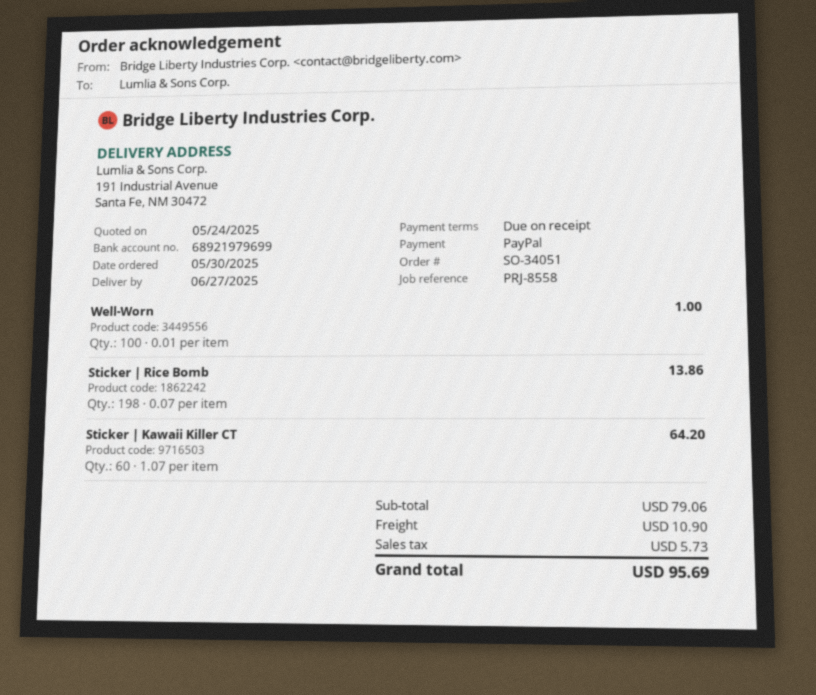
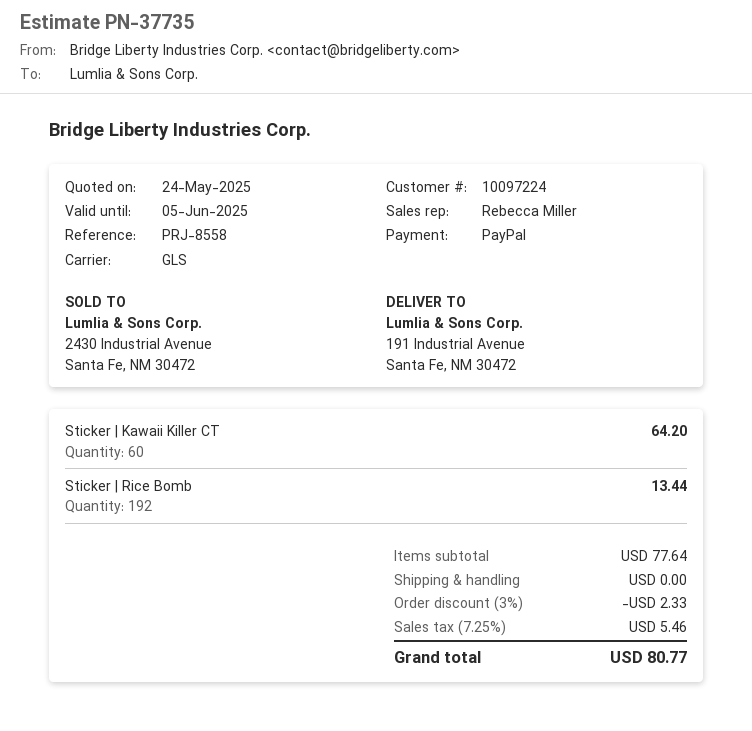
Well-Worn: 100 for 1.00 -> none
Sticker | Rice Bomb: 198 for 13.86 -> 192 for 13.44
subtotal: 79.06 -> 77.64
discount: none -> 3% = 2.33
shipping: 10.90 -> 0.00
tax: 5.73 -> 5.46
total: 95.69 -> 80.77

